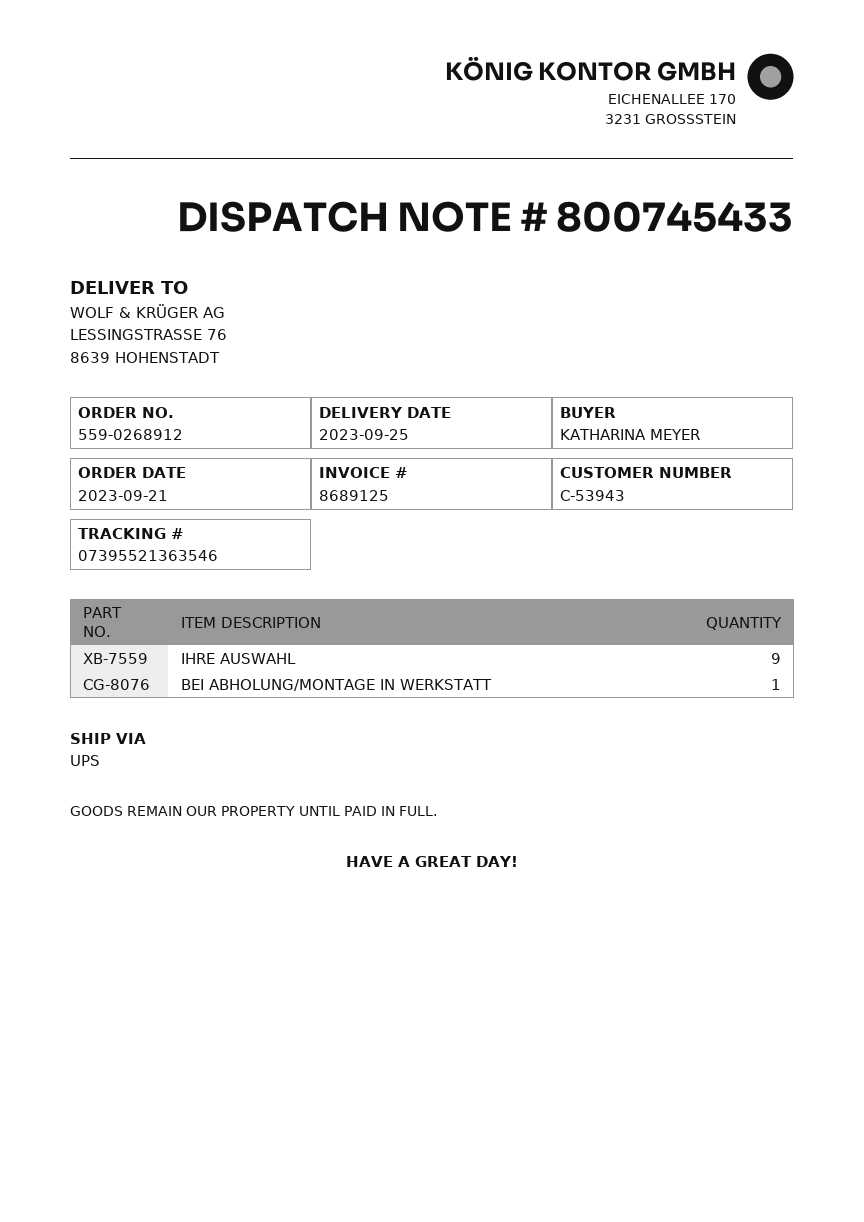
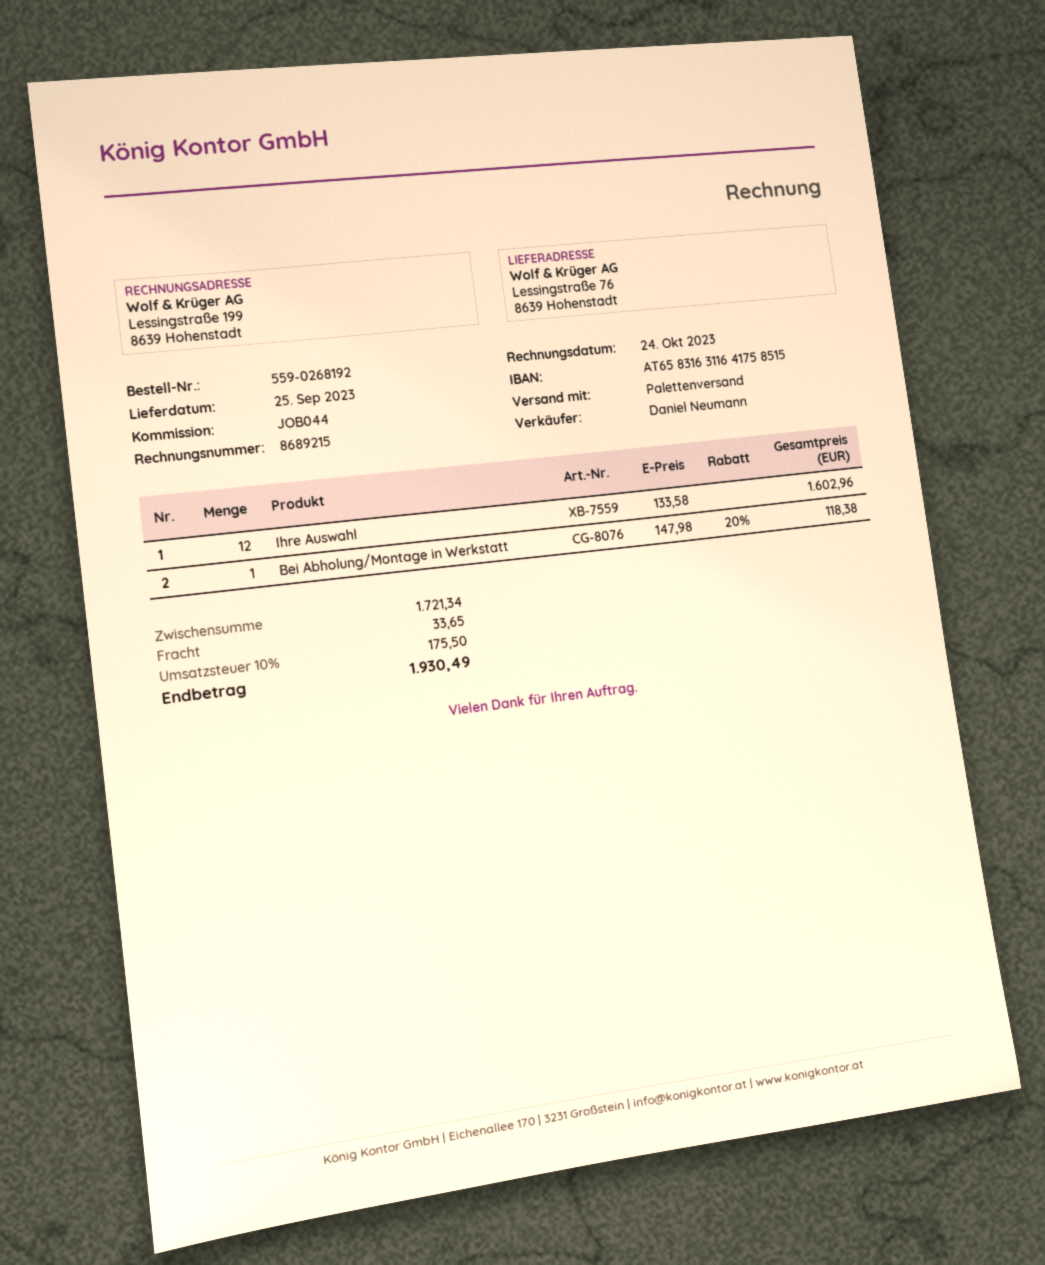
order number: 559-0268912 -> 559-0268192
invoice number: 8689125 -> 8689215
shipping method: UPS -> pallet freight
IHRE AUSWAHL: 9 -> 12

